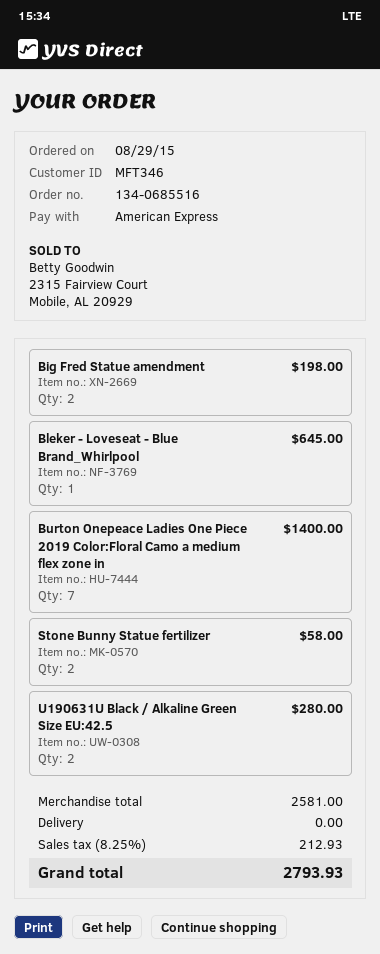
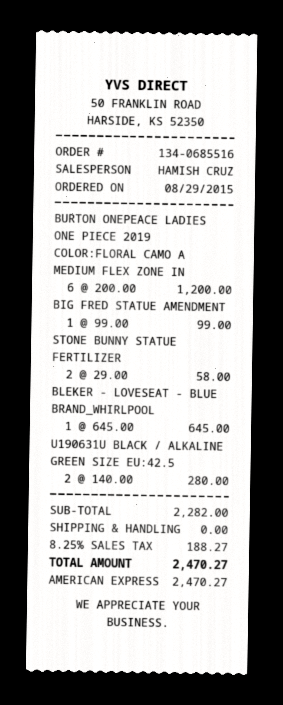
Big Fred Statue amendment: 2 for 198.00 -> 1 for 99.00
Burton Onepeace Ladies One Piece 2019 Color:Floral Camo a medium flex zone in: 7 for 1400.00 -> 6 for 1200.00
subtotal: 2581.00 -> 2282.00
tax: 8.25% = 212.93 -> 8.25% = 188.27
total: 2793.93 -> 2470.27

